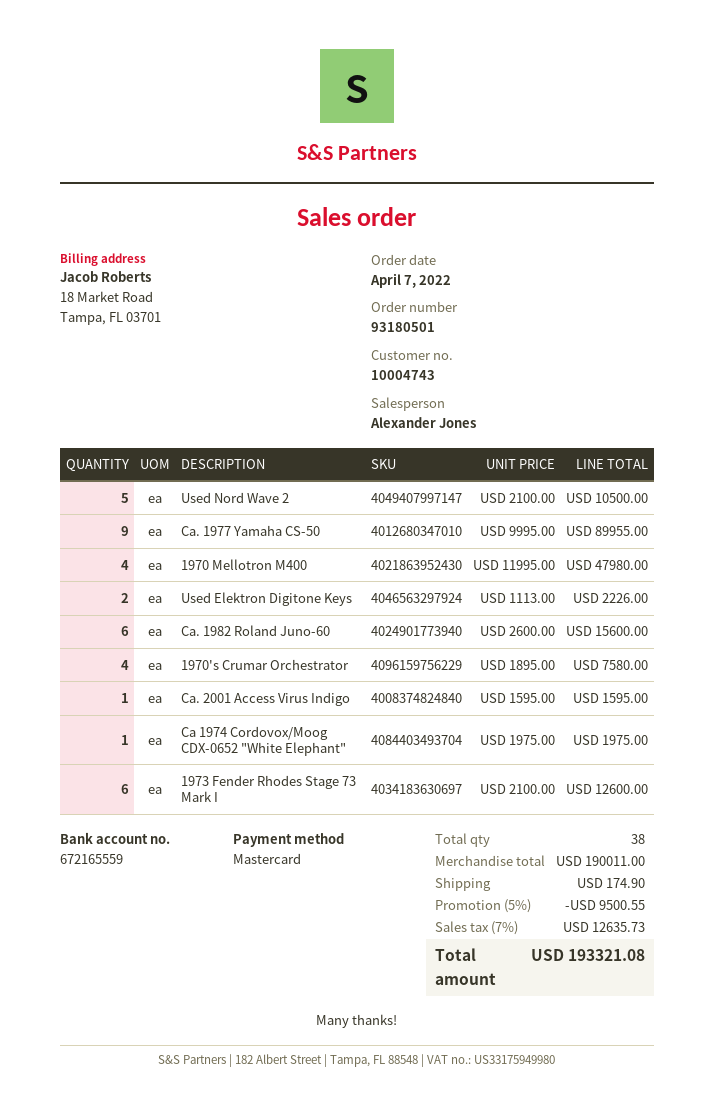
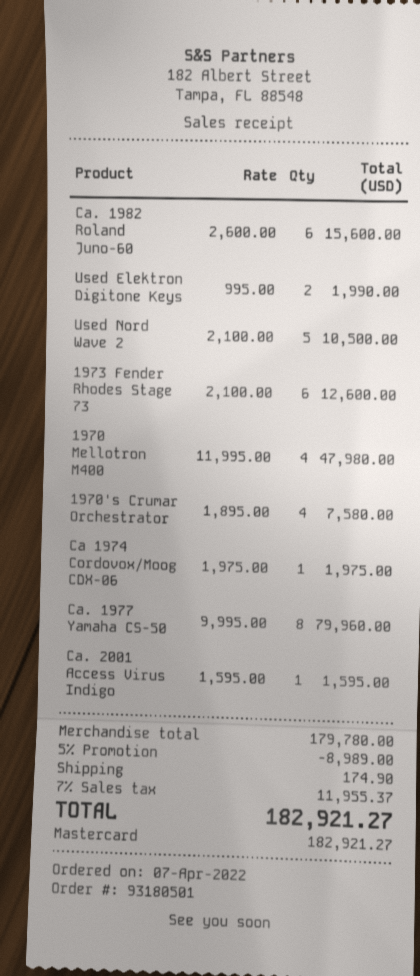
Ca. 1977 Yamaha CS-50: 9 x 9995.00 = 89955.00 -> 8 x 9995.00 = 79960.00
Used Elektron Digitone Keys: 2 x 1113.00 = 2226.00 -> 2 x 995.00 = 1990.00
subtotal: 190011.00 -> 179780.00
discount: 5% = 9500.55 -> 5% = 8989.00
tax: 7% = 12635.73 -> 7% = 11955.37
total: 193321.08 -> 182921.27

